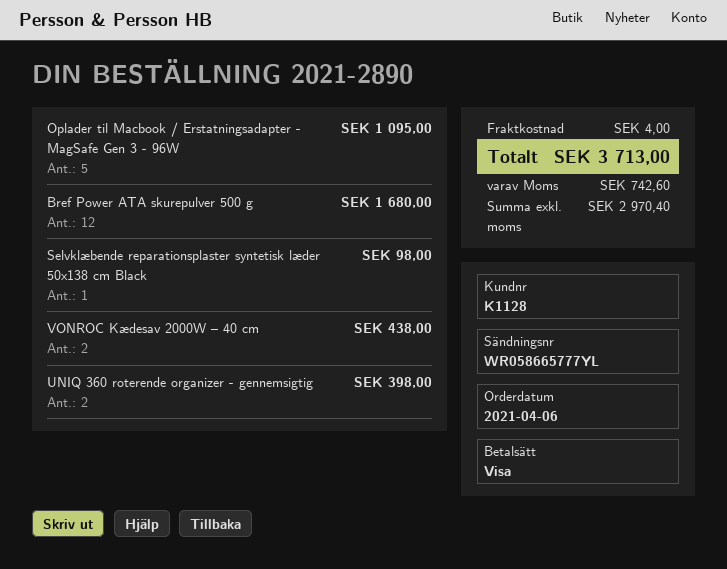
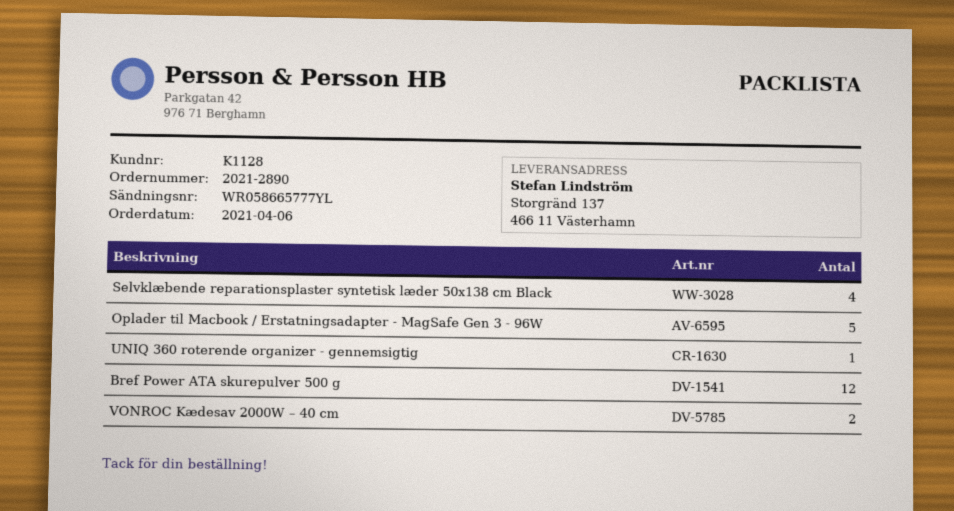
Selvklæbende reparationsplaster syntetisk læder 50x138 cm Black: 1 -> 4
UNIQ 360 roterende organizer - gennemsigtig: 2 -> 1

